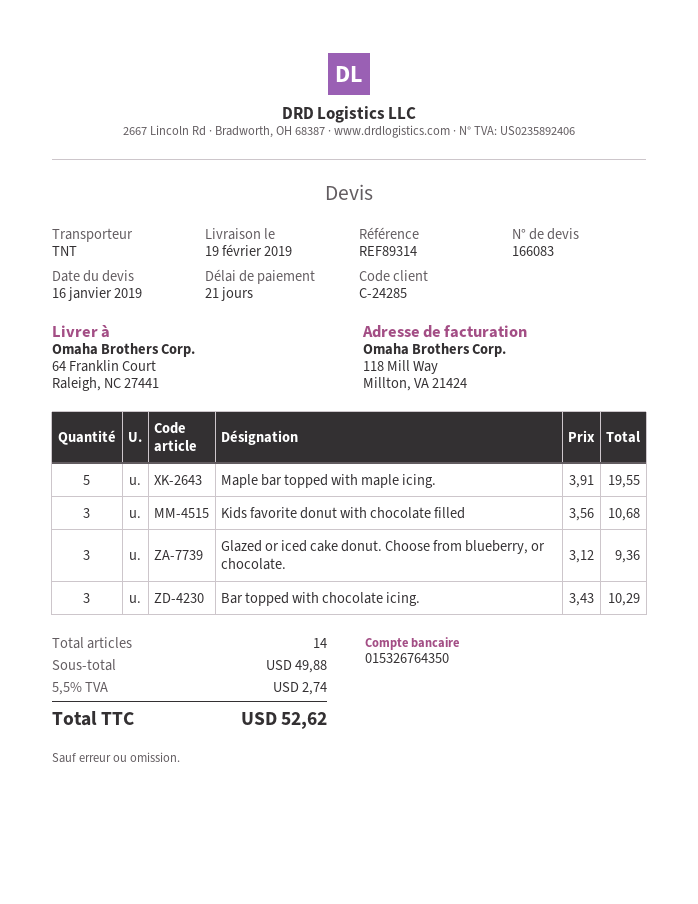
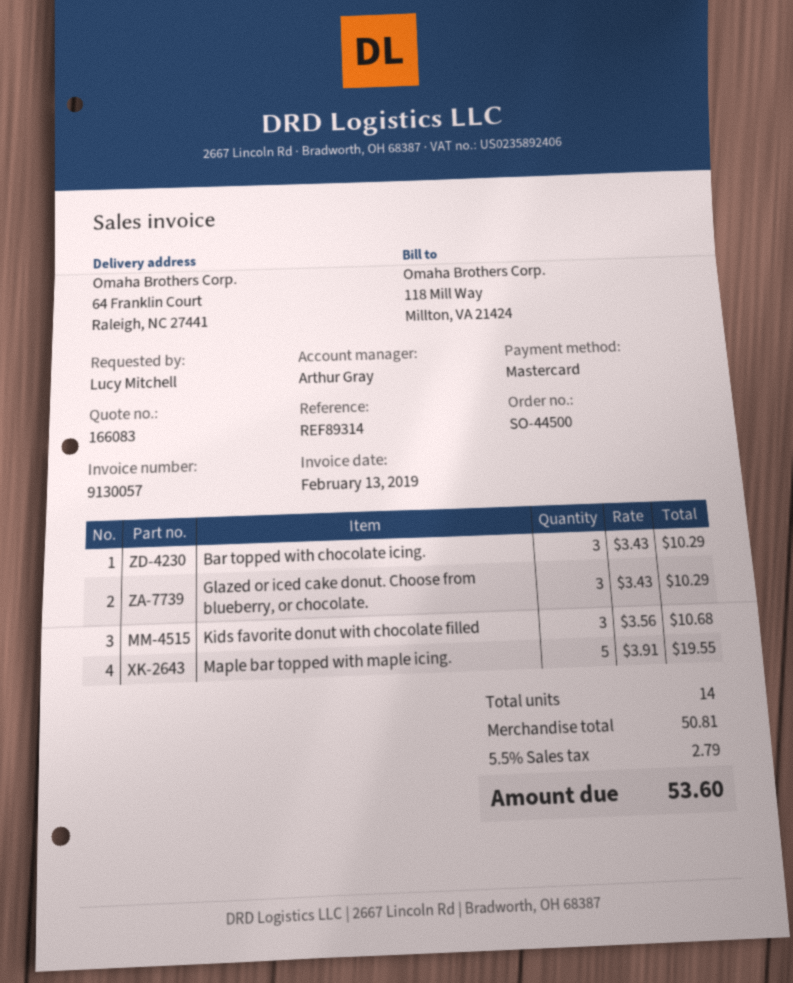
Glazed or iced cake donut. Choose from blueberry, or chocolate.: 3 x 3.12 = 9.36 -> 3 x 3.43 = 10.29
subtotal: 49.88 -> 50.81
tax: 5.5% = 2.74 -> 5.5% = 2.79
total: 52.62 -> 53.60

